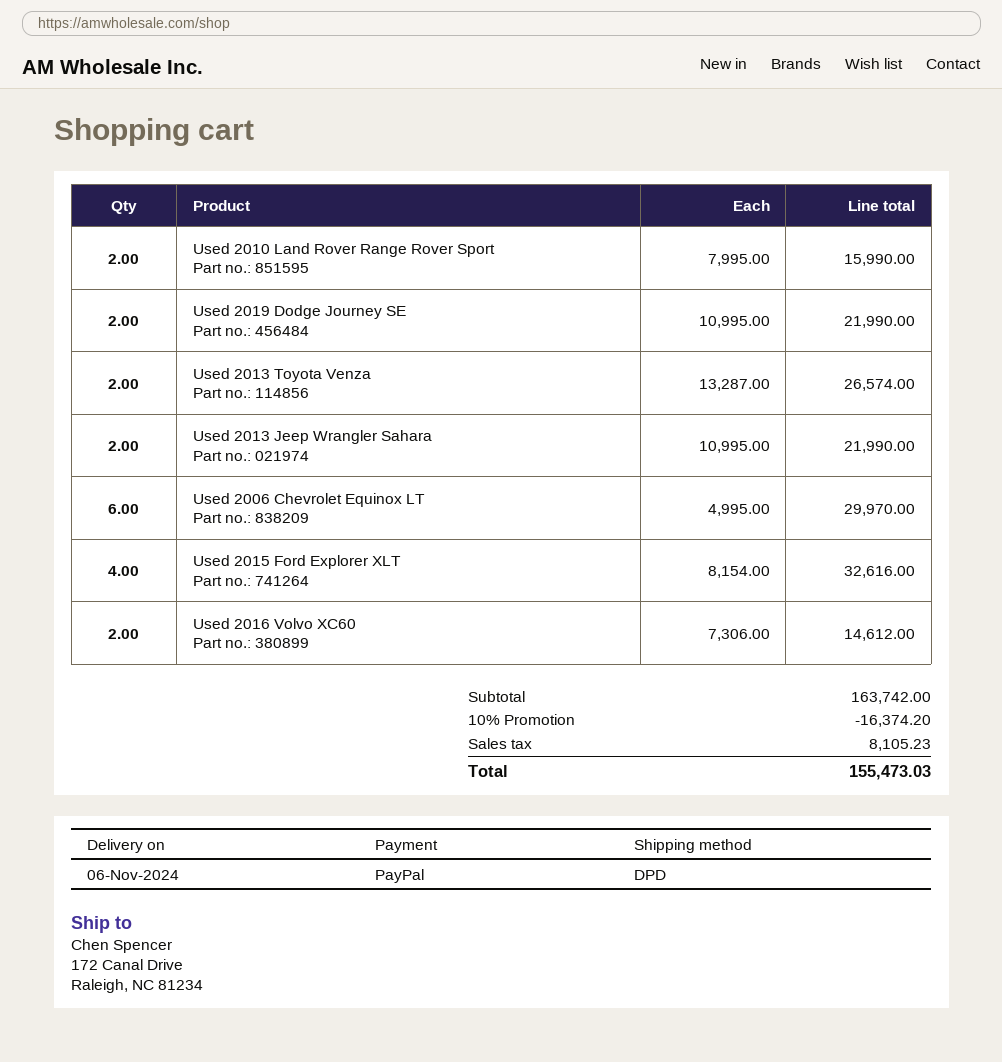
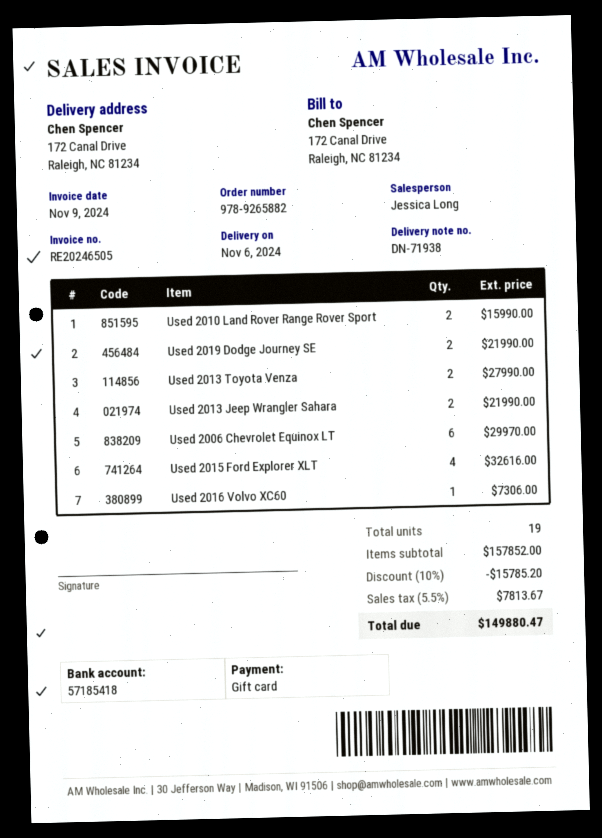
payment method: PayPal -> gift card
Used 2013 Toyota Venza: 2 for 26574.00 -> 2 for 27990.00
Used 2016 Volvo XC60: 2 for 14612.00 -> 1 for 7306.00
subtotal: 163742.00 -> 157852.00
discount: 10% = 16374.20 -> 10% = 15785.20
tax: 8105.23 -> 7813.67
total: 155473.03 -> 149880.47

